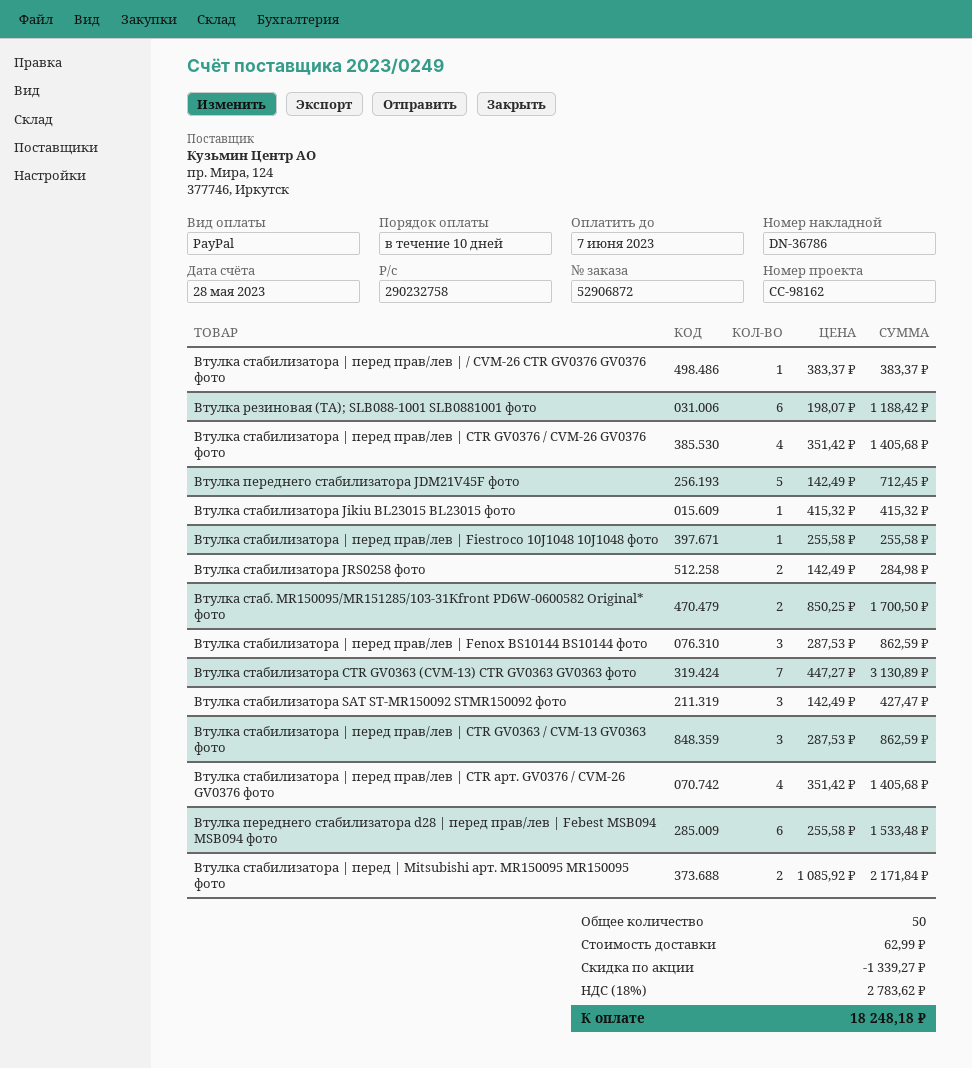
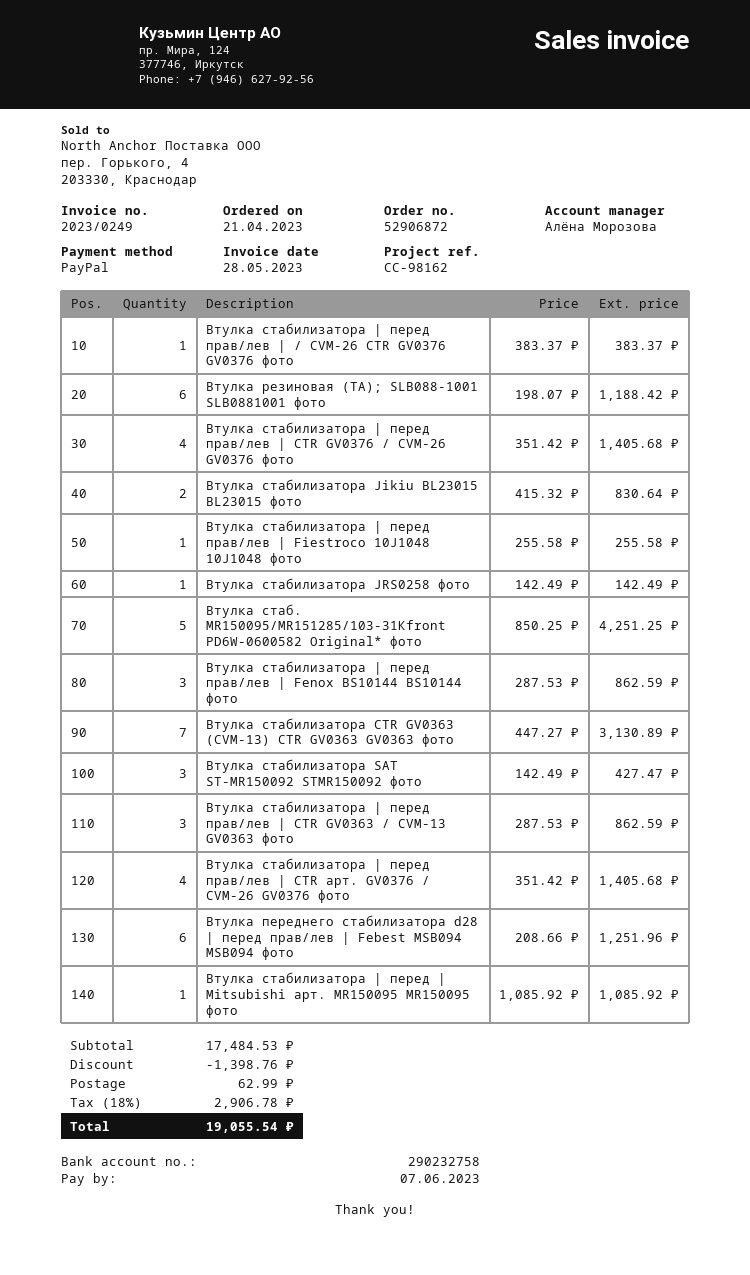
Втулка переднего стабилизатора JDM21V45F фото: 5 x 142.49 = 712.45 -> none
Втулка стабилизатора Jikiu BL23015 BL23015 фото: 1 x 415.32 = 415.32 -> 2 x 415.32 = 830.64
Втулка стабилизатора JRS0258 фото: 2 x 142.49 = 284.98 -> 1 x 142.49 = 142.49
Втулка стаб. MR150095/MR151285/103-31Кfront PD6W-0600582 Original* фото: 2 x 850.25 = 1700.50 -> 5 x 850.25 = 4251.25
Втулка переднего стабилизатора d28 | перед прав/лев | Febest MSB094 MSB094 фото: 6 x 255.58 = 1533.48 -> 6 x 208.66 = 1251.96
Втулка стабилизатора | перед | Mitsubishi арт. MR150095 MR150095 фото: 2 x 1085.92 = 2171.84 -> 1 x 1085.92 = 1085.92
discount: 1339.27 -> 1398.76
tax: 18% = 2783.62 -> 18% = 2906.78
total: 18248.18 -> 19055.54

